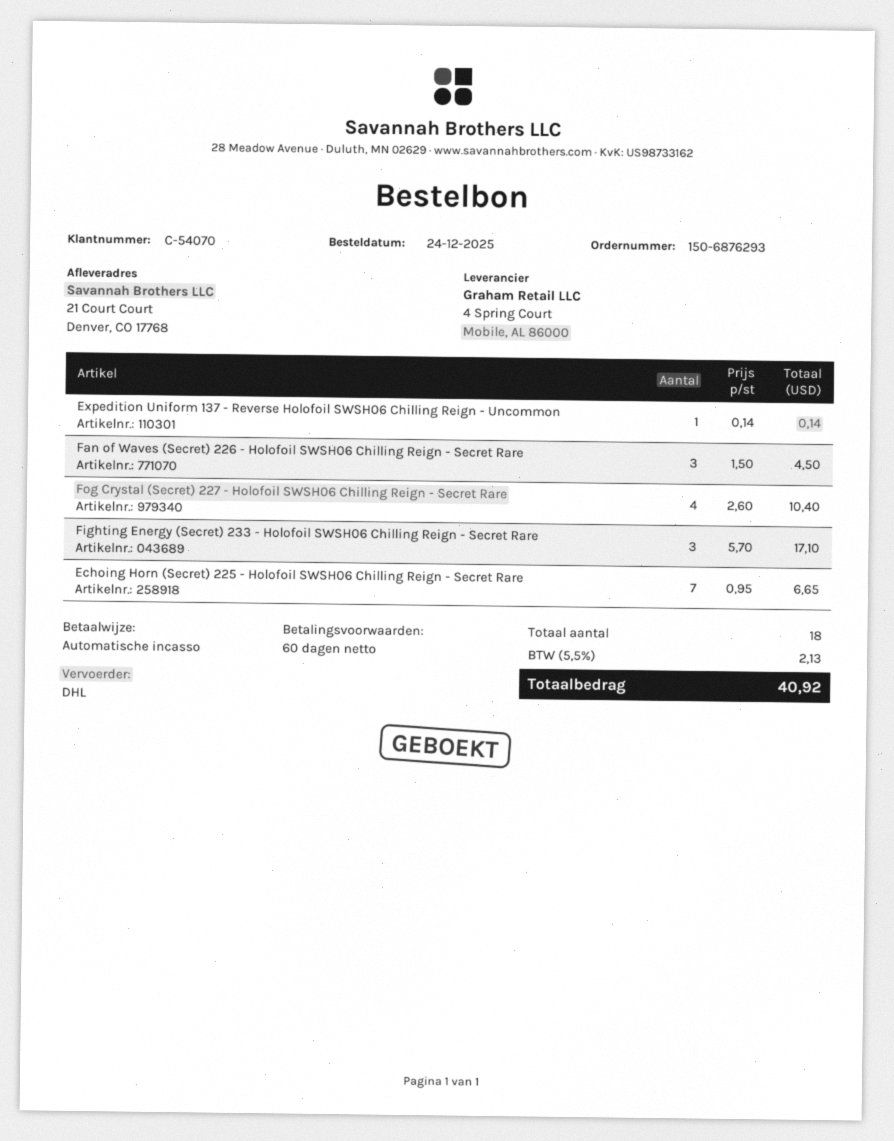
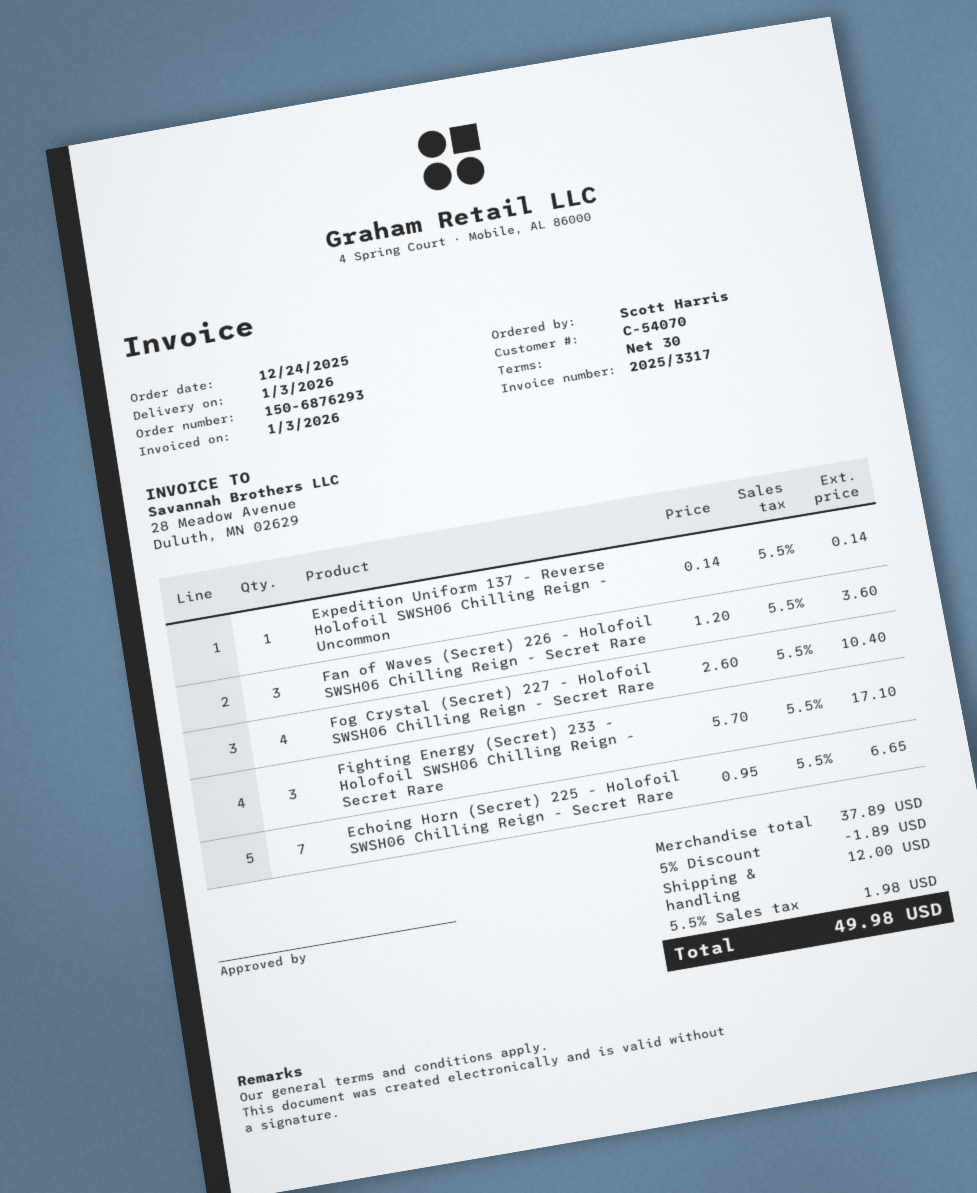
payment terms: 60 days -> 30 days
Fan of Waves (Secret) 226 - Holofoil SWSH06 Chilling Reign - Secret Rare: 3 x 1.50 = 4.50 -> 3 x 1.20 = 3.60
discount: none -> 5% = 1.89
shipping: none -> 12.00
tax: 5.5% = 2.13 -> 5.5% = 1.98
total: 40.92 -> 49.98

